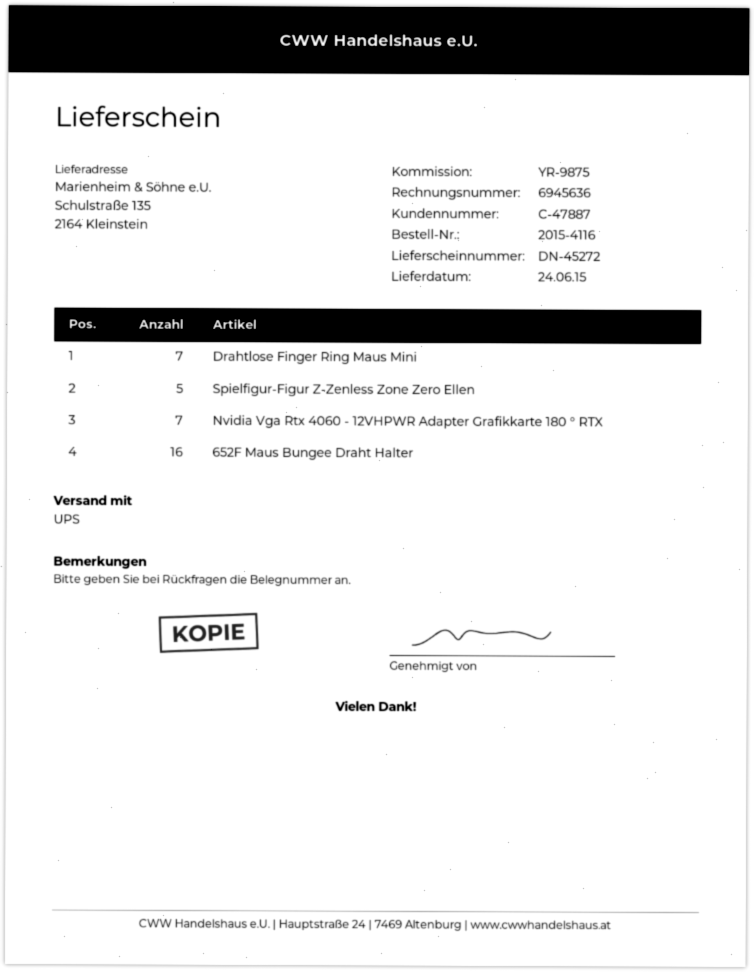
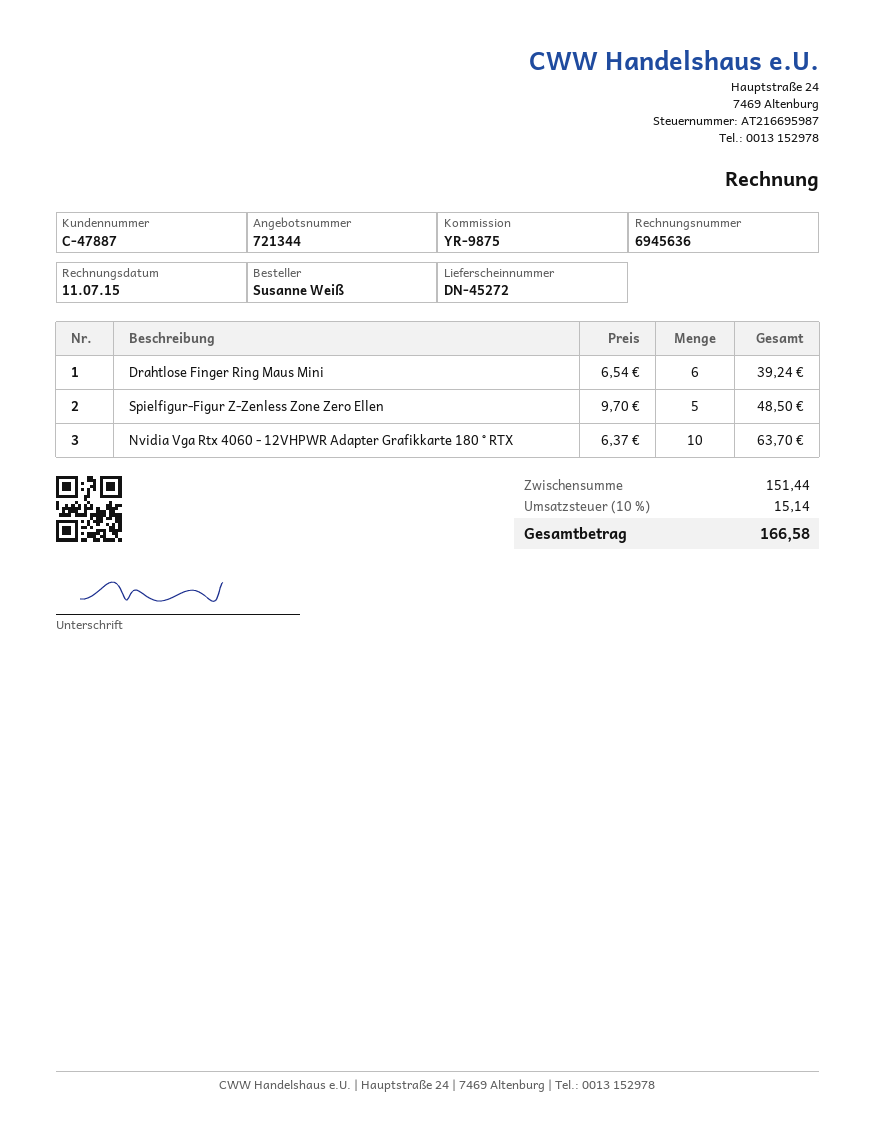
Drahtlose Finger Ring Maus Mini: 7 -> 6
Nvidia Vga Rtx 4060 - 12VHPWR Adapter Grafikkarte 180 ° RTX: 7 -> 10
652F Maus Bungee Draht Halter: 16 -> none

